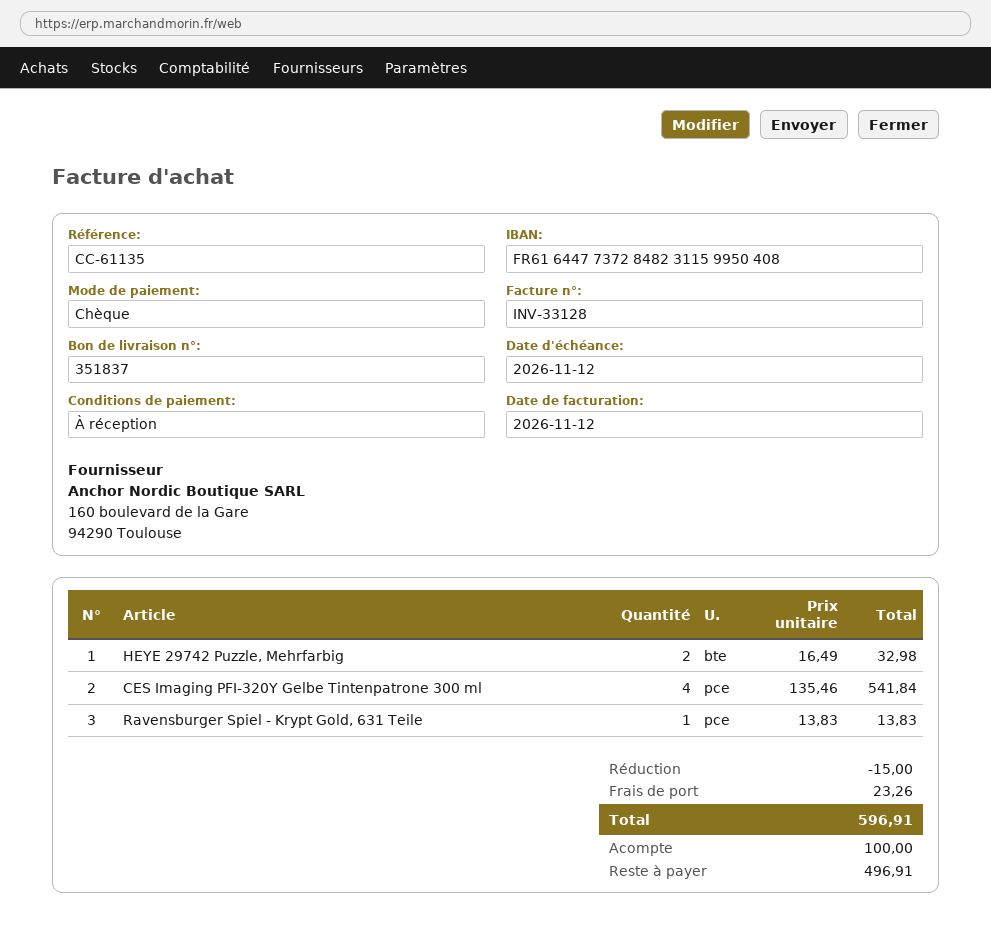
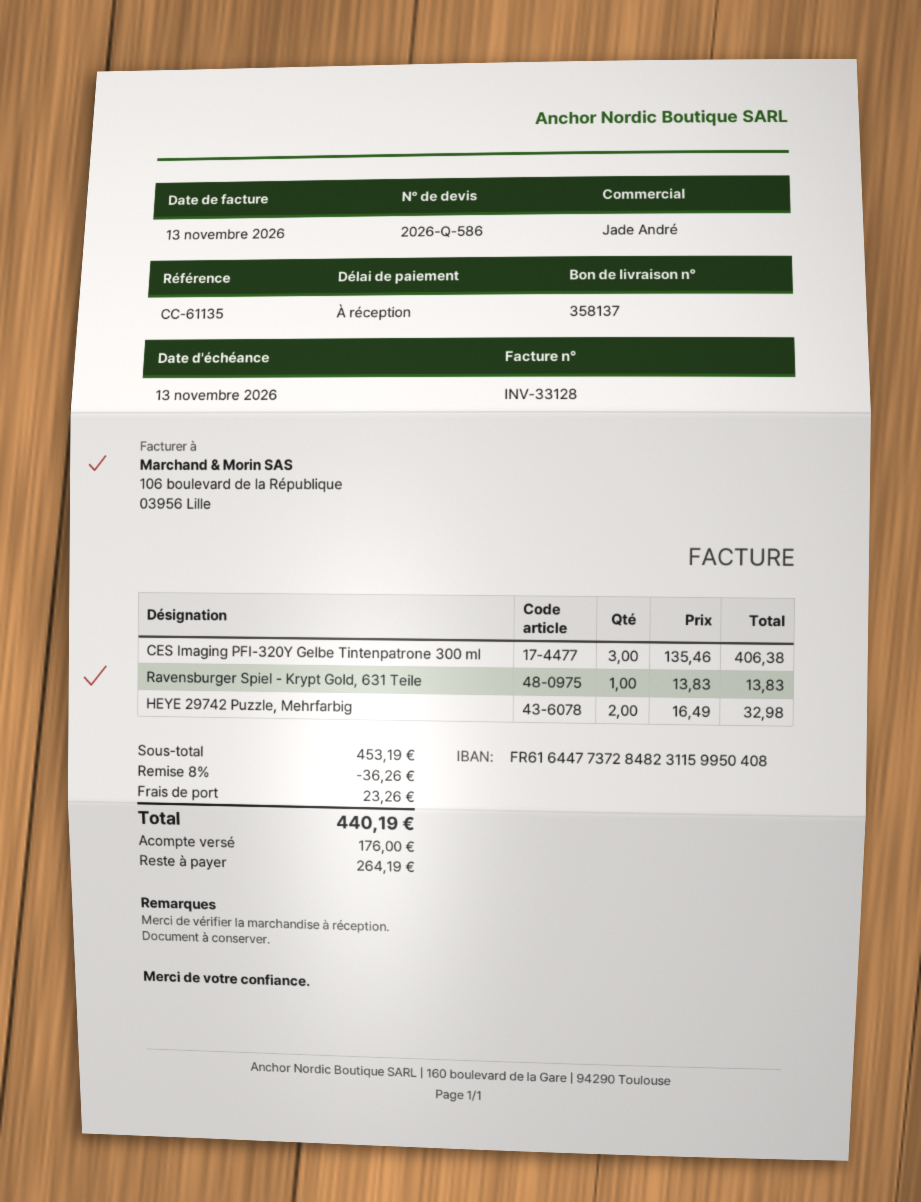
delivery note number: 351837 -> 358137
invoice date: 2026-11-12 -> 2026-11-13
due date: 2026-11-12 -> 2026-11-13
CES Imaging PFI-320Y Gelbe Tintenpatrone 300 ml: 4 x 135.46 = 541.84 -> 3 x 135.46 = 406.38
discount: 15.00 -> 36.26
total: 596.91 -> 440.19
deposit: 100.00 -> 176.00
balance: 496.91 -> 264.19

